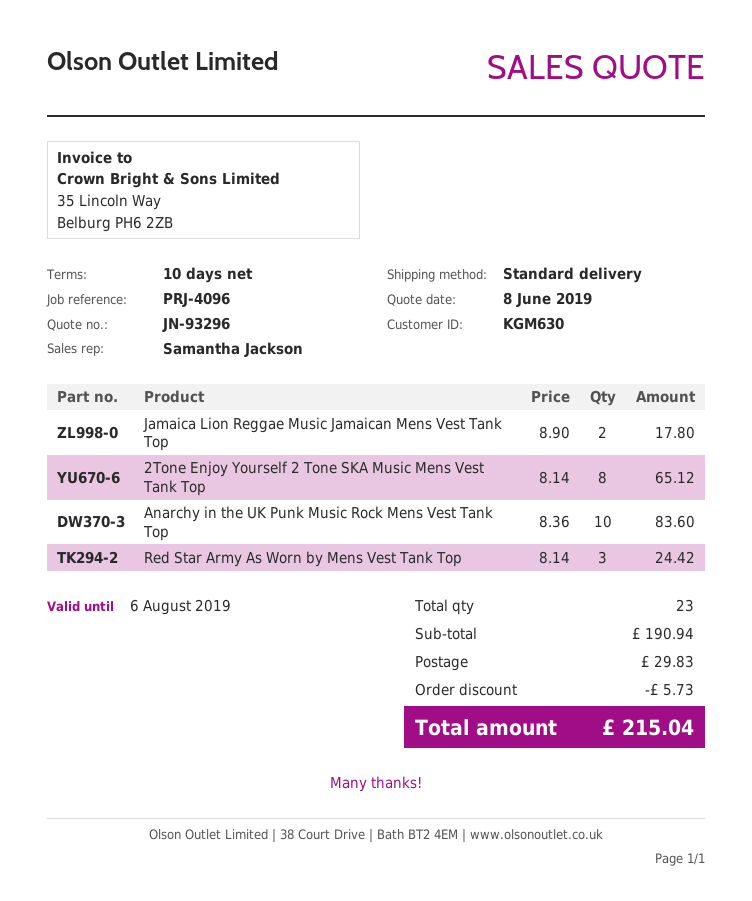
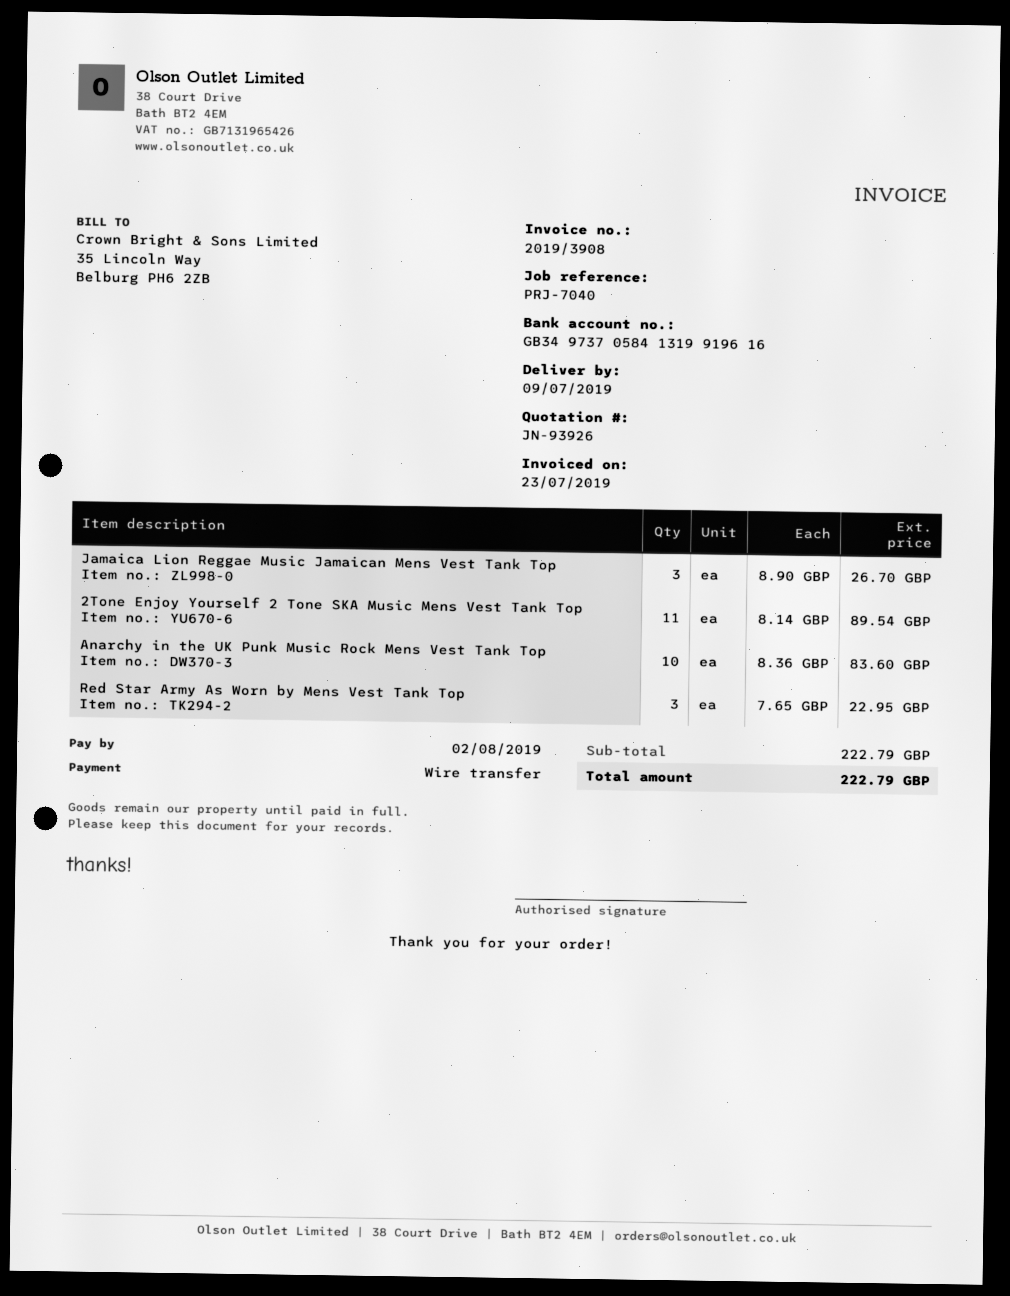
quote number: JN-93296 -> JN-93926
reference: PRJ-4096 -> PRJ-7040
Jamaica Lion Reggae Music Jamaican Mens Vest Tank Top: 2 x 8.90 = 17.80 -> 3 x 8.90 = 26.70
2Tone Enjoy Yourself 2 Tone SKA Music Mens Vest Tank Top: 8 x 8.14 = 65.12 -> 11 x 8.14 = 89.54
Red Star Army As Worn by Mens Vest Tank Top: 3 x 8.14 = 24.42 -> 3 x 7.65 = 22.95
subtotal: 190.94 -> 222.79
discount: 5.73 -> none
shipping: 29.83 -> none
total: 215.04 -> 222.79

